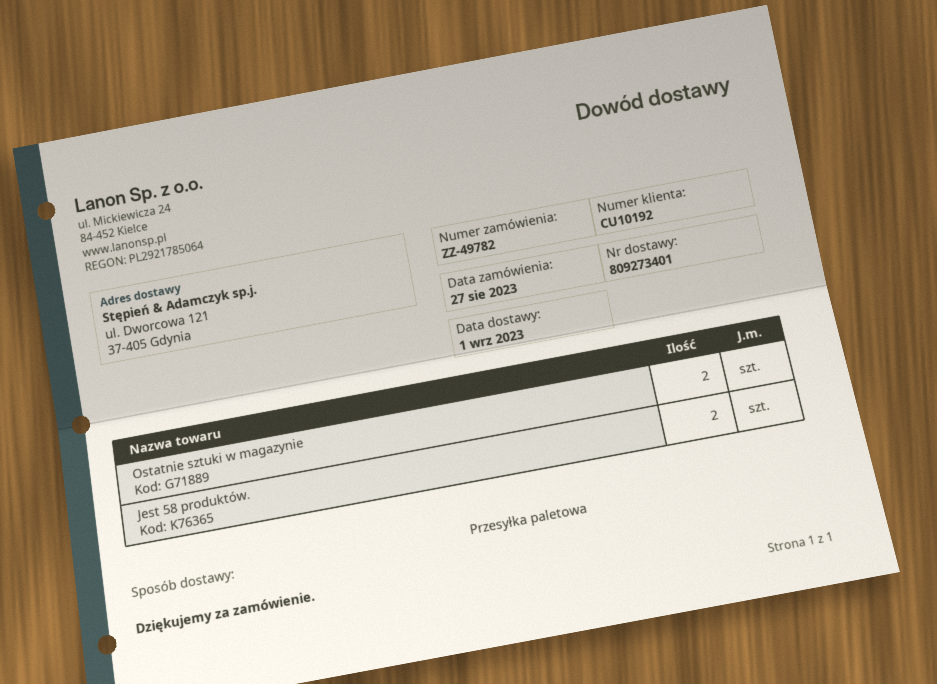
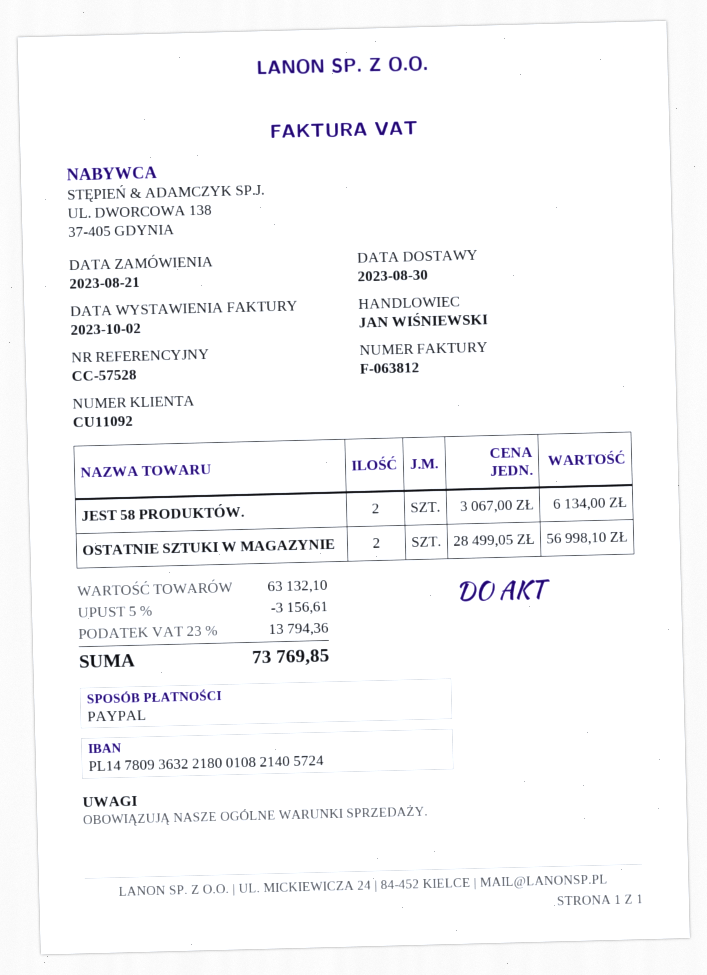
order date: 2023-08-27 -> 2023-08-21
delivery date: 2023-09-01 -> 2023-08-30
customer number: CU10192 -> CU11092

